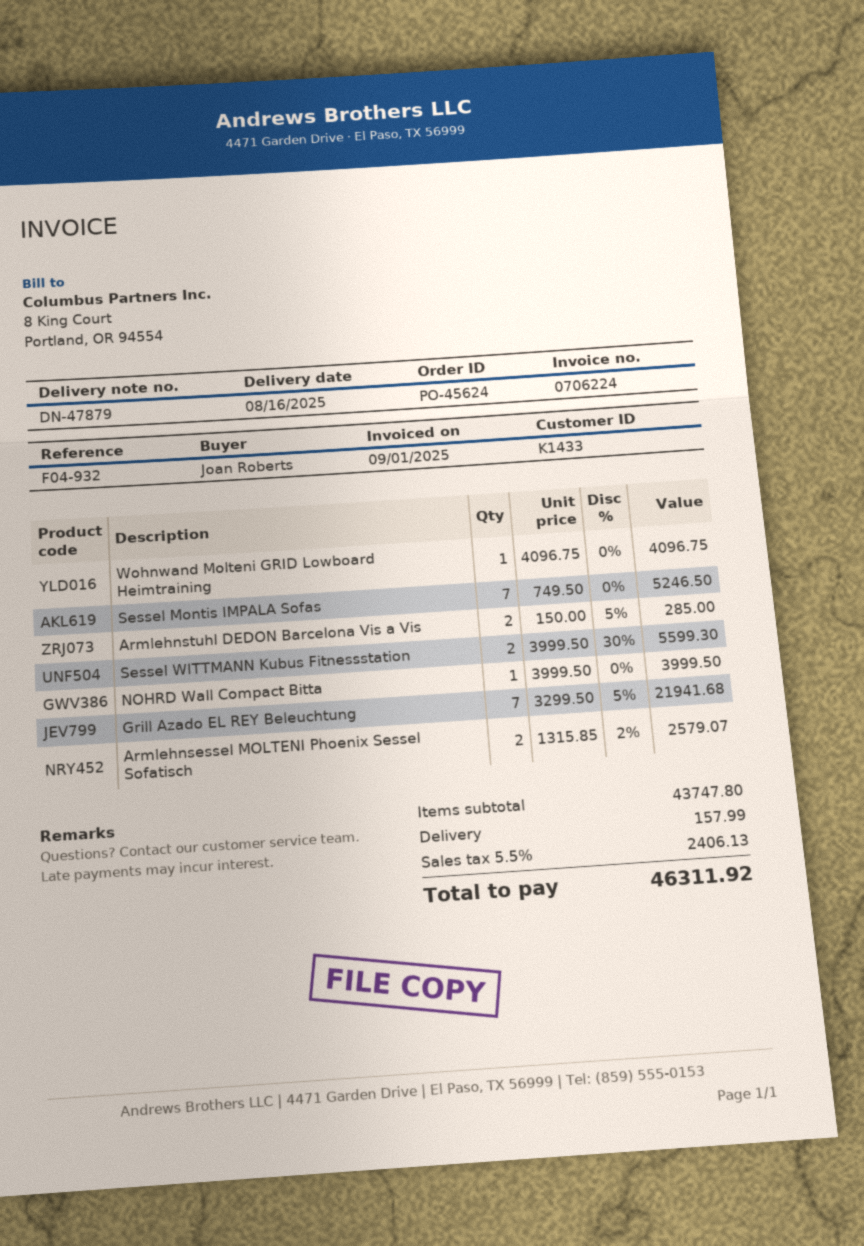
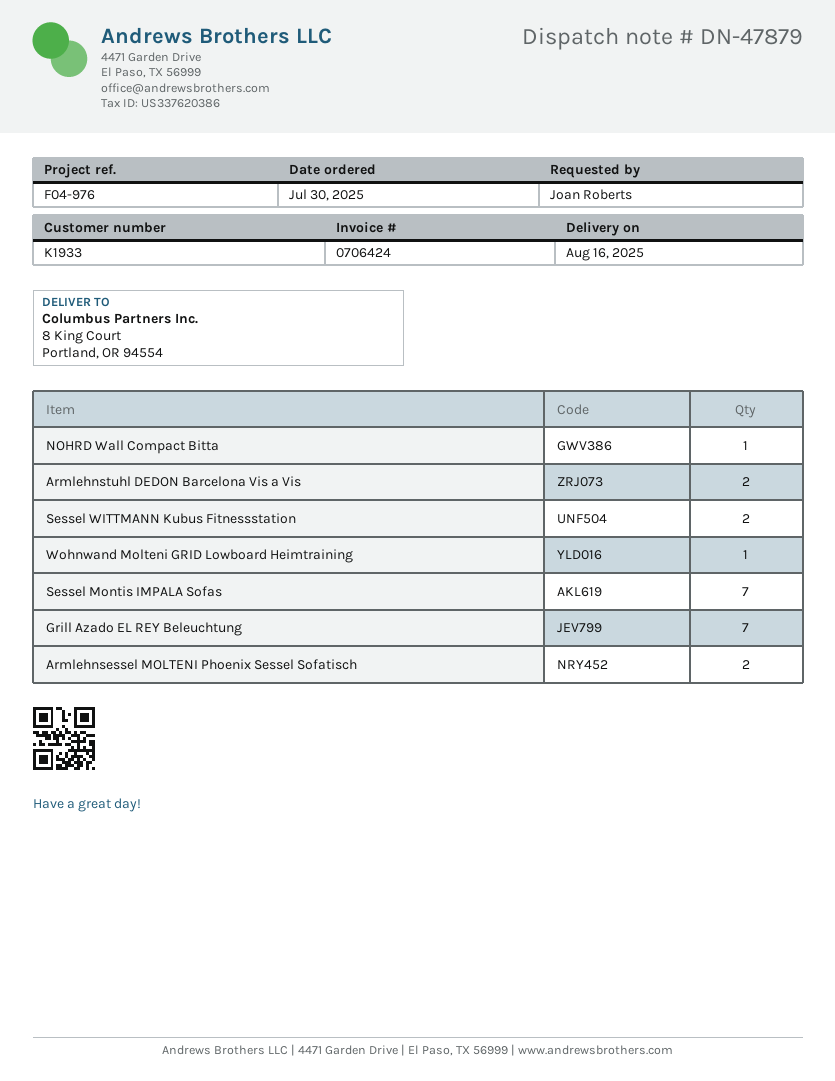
invoice number: 0706224 -> 0706424
customer number: K1433 -> K1933
reference: F04-932 -> F04-976

